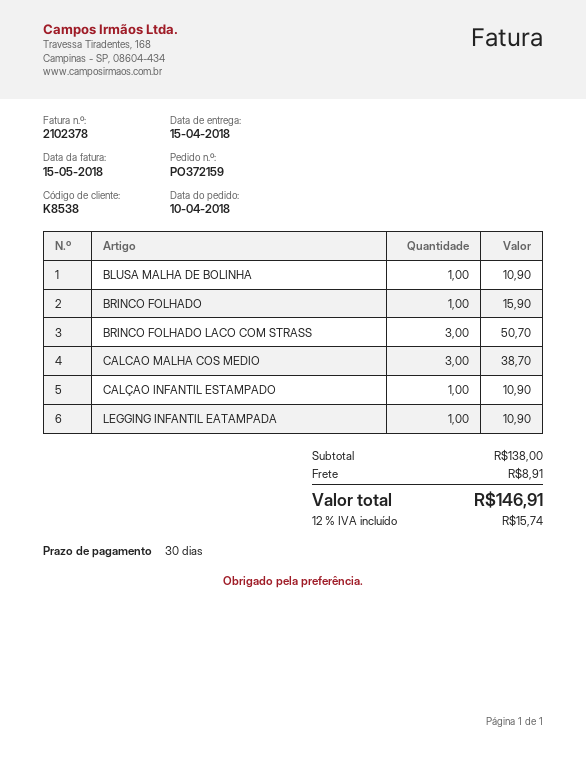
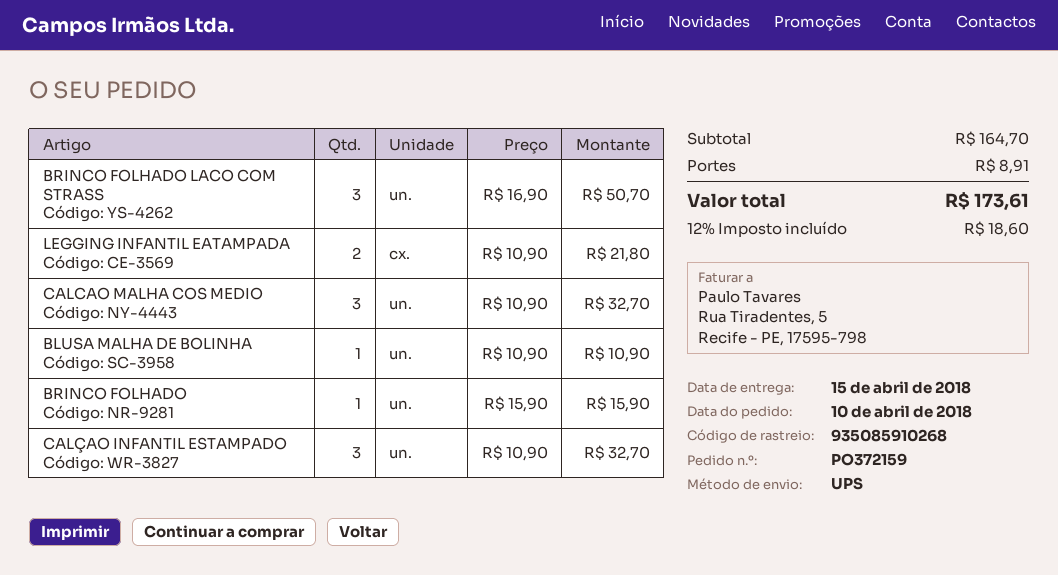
CALCAO MALHA COS MEDIO: 3 for 38.70 -> 3 for 32.70
CALÇAO INFANTIL ESTAMPADO: 1 for 10.90 -> 3 for 32.70
LEGGING INFANTIL EATAMPADA: 1 for 10.90 -> 2 for 21.80
subtotal: 138.00 -> 164.70
tax: 12% = 15.74 -> 12% = 18.60
total: 146.91 -> 173.61

